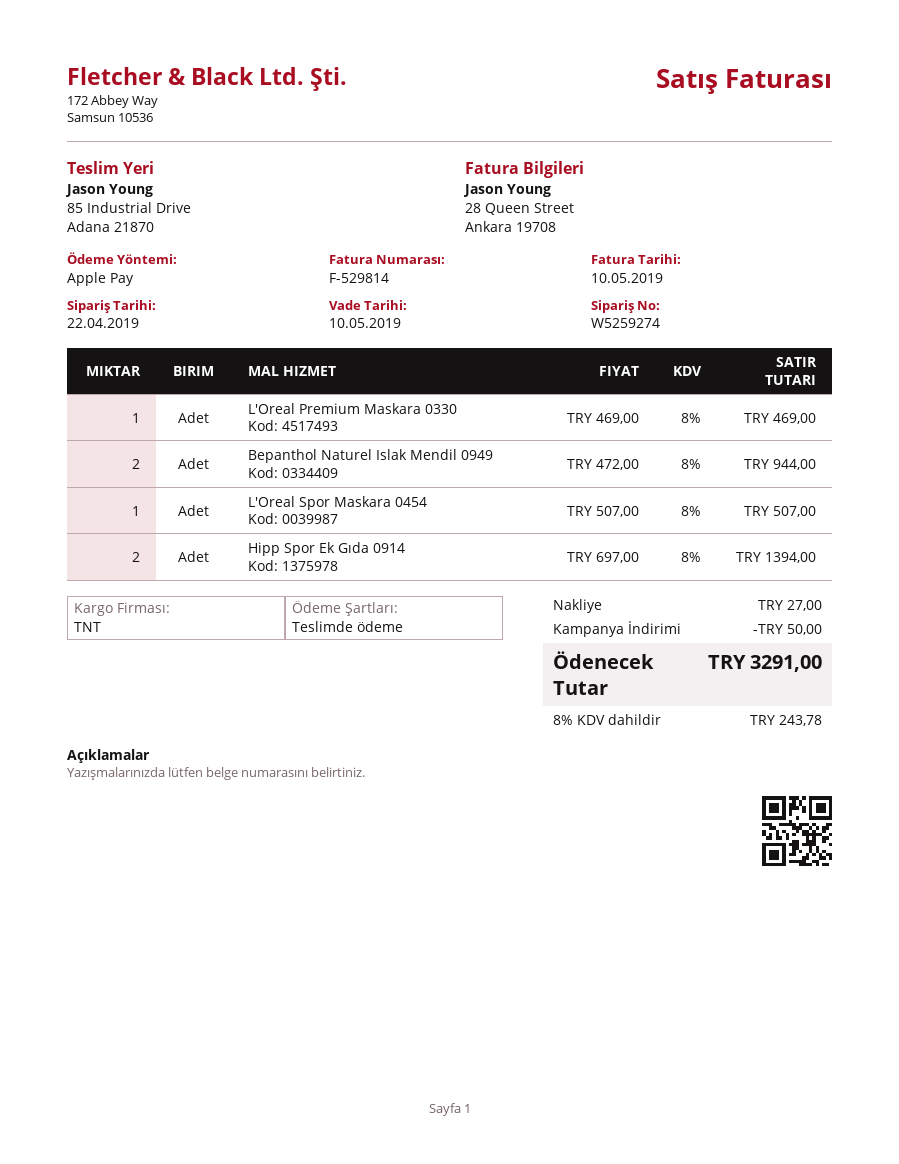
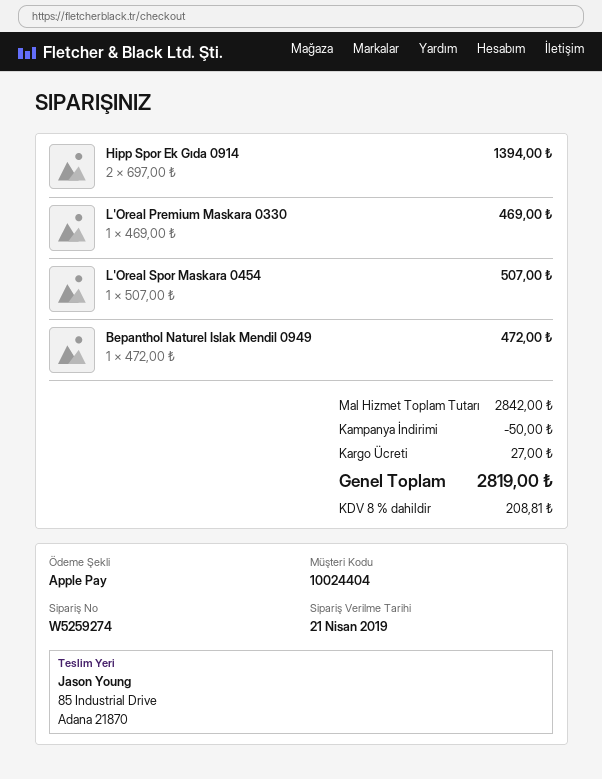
order date: 2019-04-22 -> 2019-04-21
Bepanthol Naturel Islak Mendil 0949: 2 x 472.00 = 944.00 -> 1 x 472.00 = 472.00
tax: 8% = 243.78 -> 8% = 208.81
total: 3291.00 -> 2819.00

